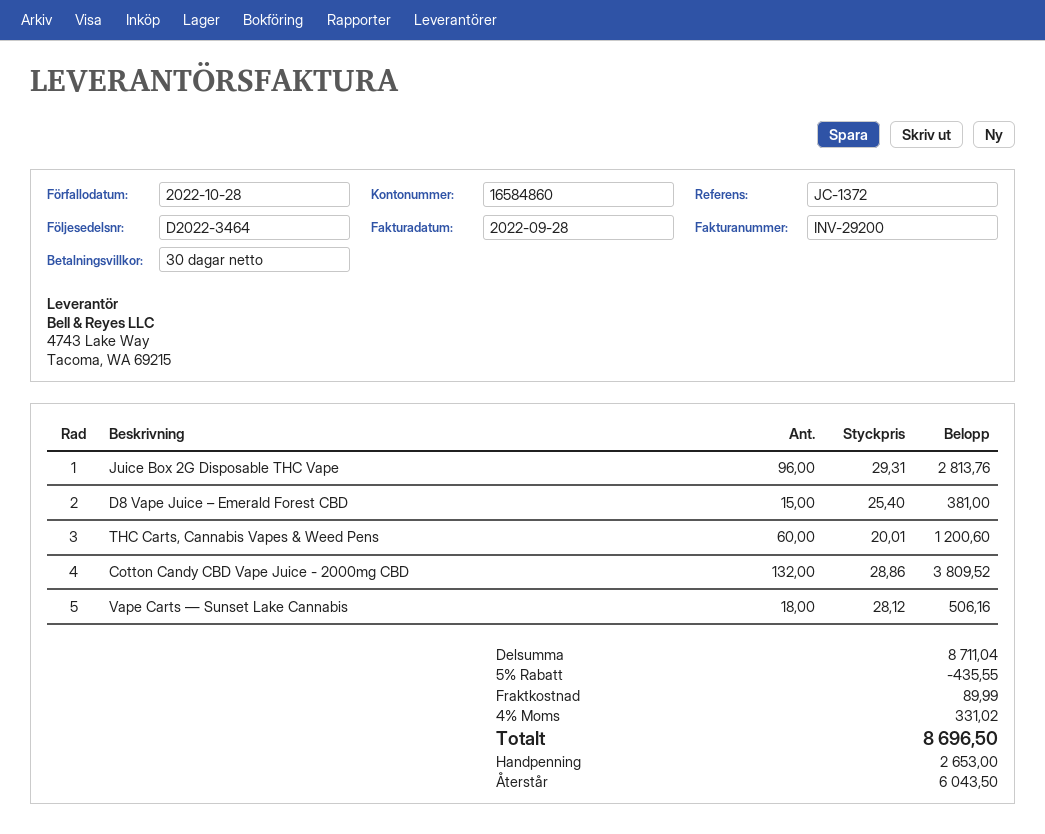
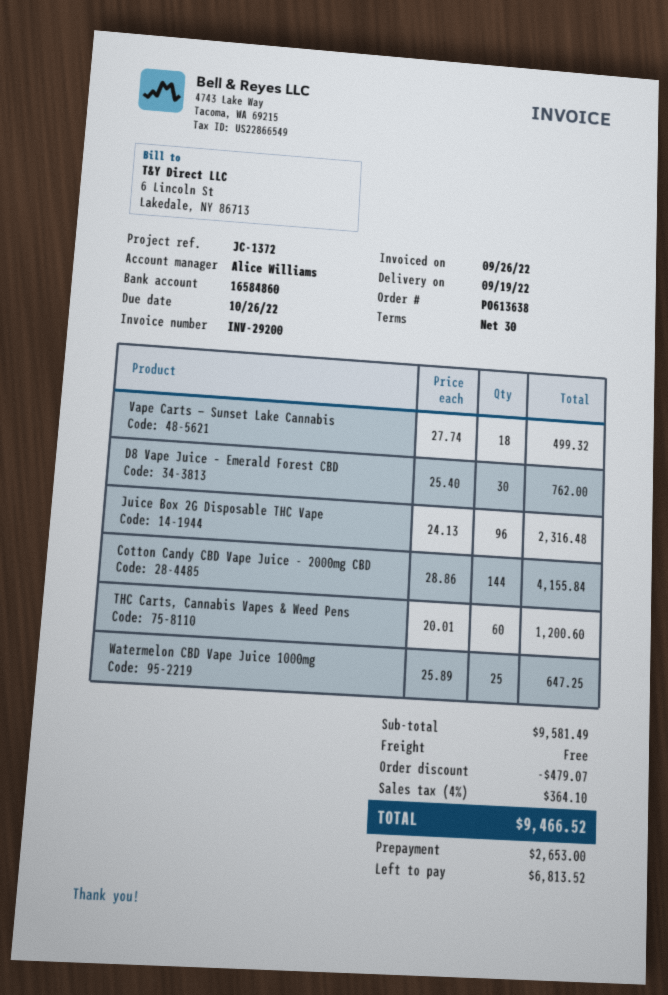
invoice date: 2022-09-28 -> 2022-09-26
due date: 2022-10-28 -> 2022-10-26
Juice Box 2G Disposable THC Vape: 96 x 29.31 = 2813.76 -> 96 x 24.13 = 2316.48
D8 Vape Juice – Emerald Forest CBD: 15 x 25.40 = 381.00 -> 30 x 25.40 = 762.00
Cotton Candy CBD Vape Juice - 2000mg CBD: 132 x 28.86 = 3809.52 -> 144 x 28.86 = 4155.84
Vape Carts — Sunset Lake Cannabis: 18 x 28.12 = 506.16 -> 18 x 27.74 = 499.32
Watermelon CBD Vape Juice 1000mg: none -> 25 x 25.89 = 647.25
subtotal: 8711.04 -> 9581.49
discount: 435.55 -> 479.07
shipping: 89.99 -> 0.00
tax: 4% = 331.02 -> 4% = 364.10
total: 8696.50 -> 9466.52
balance: 6043.50 -> 6813.52

